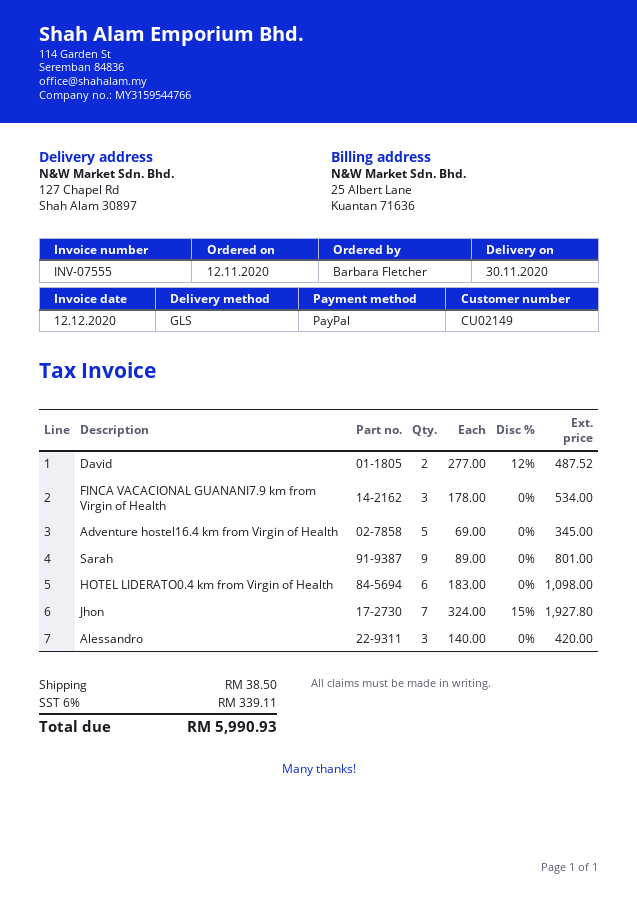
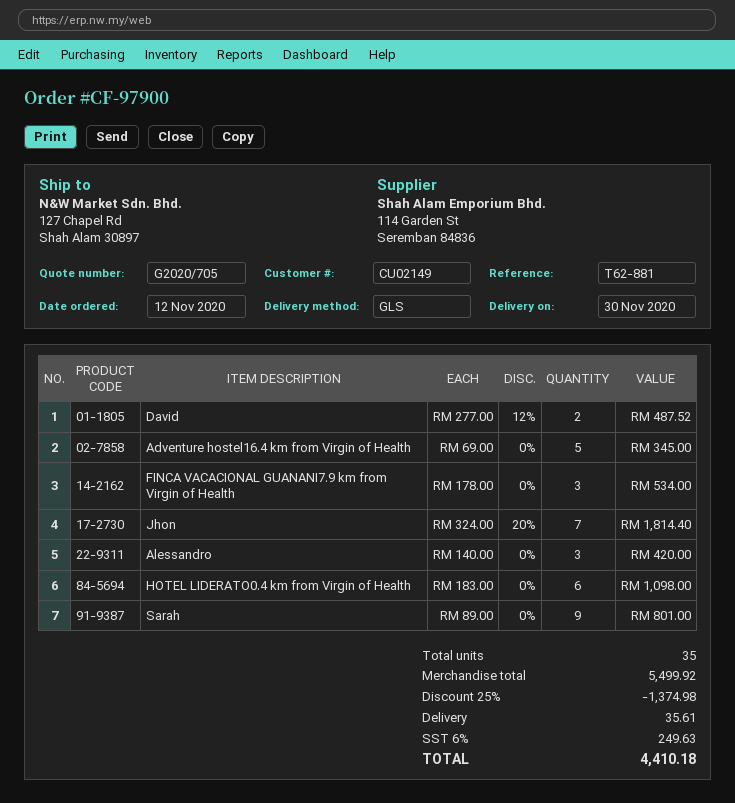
Jhon: 7 x 324.00 - 15% = 1927.80 -> 7 x 324.00 - 20% = 1814.40
discount: none -> 25% = 1374.98
shipping: 38.50 -> 35.61
tax: 6% = 339.11 -> 6% = 249.63
total: 5990.93 -> 4410.18

